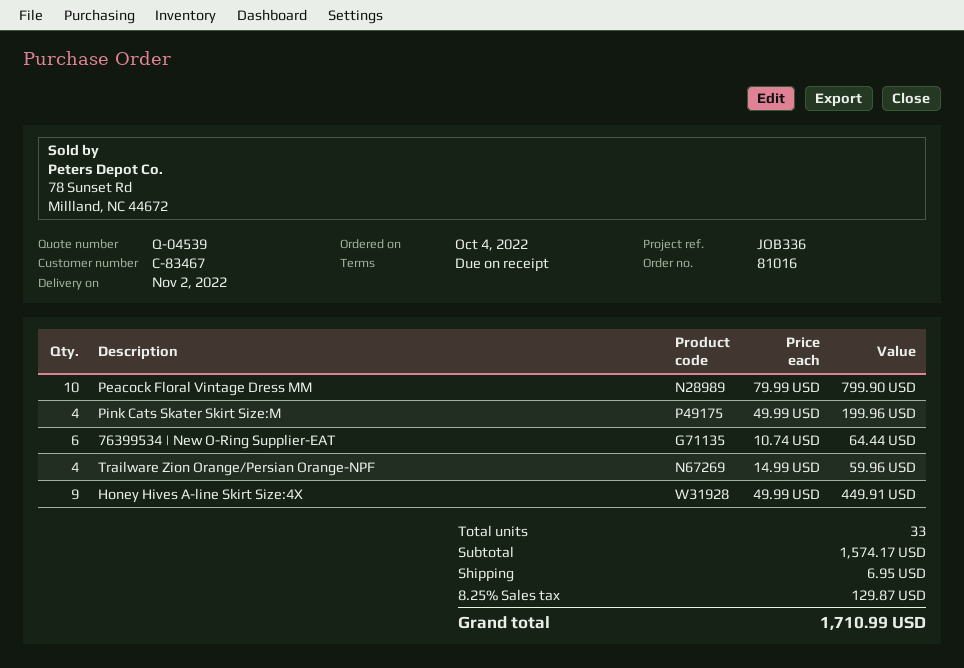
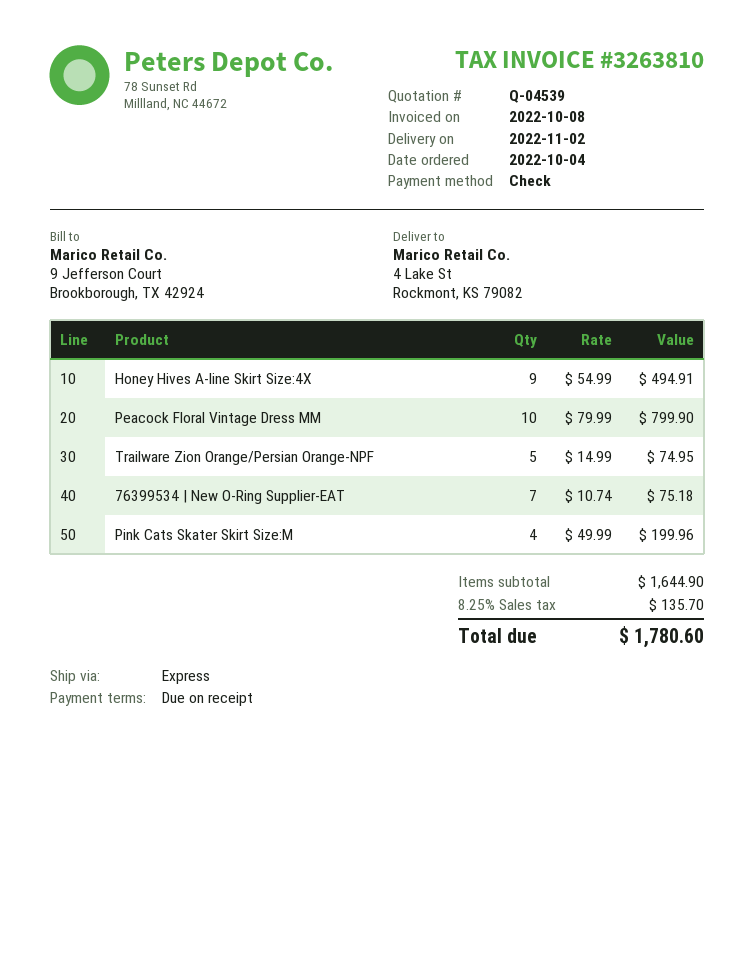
76399534 | New O-Ring Supplier-EAT: 6 x 10.74 = 64.44 -> 7 x 10.74 = 75.18
Trailware Zion Orange/Persian Orange-NPF: 4 x 14.99 = 59.96 -> 5 x 14.99 = 74.95
Honey Hives A-line Skirt Size:4X: 9 x 49.99 = 449.91 -> 9 x 54.99 = 494.91
subtotal: 1574.17 -> 1644.90
shipping: 6.95 -> none
tax: 8.25% = 129.87 -> 8.25% = 135.70
total: 1710.99 -> 1780.60

